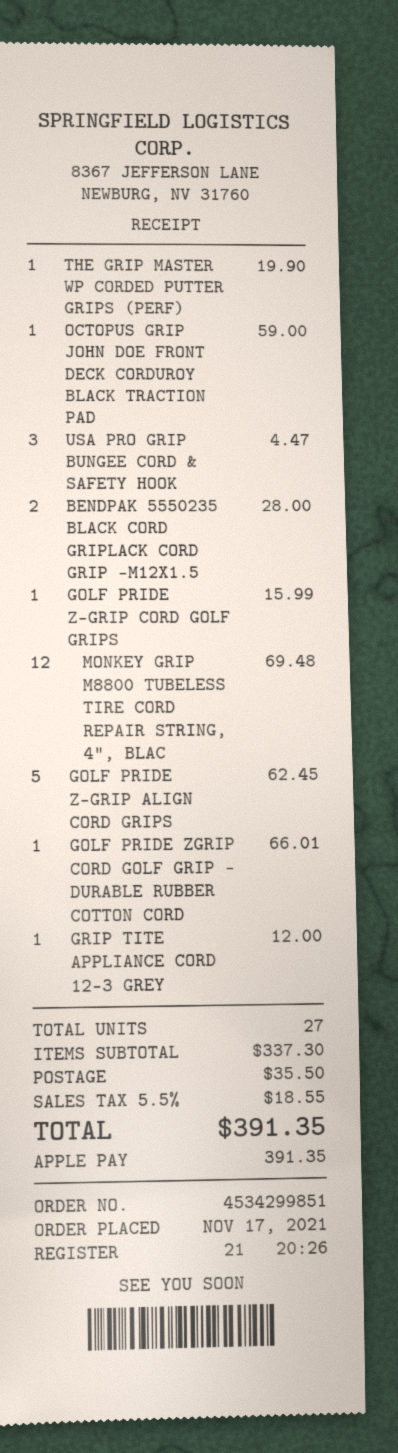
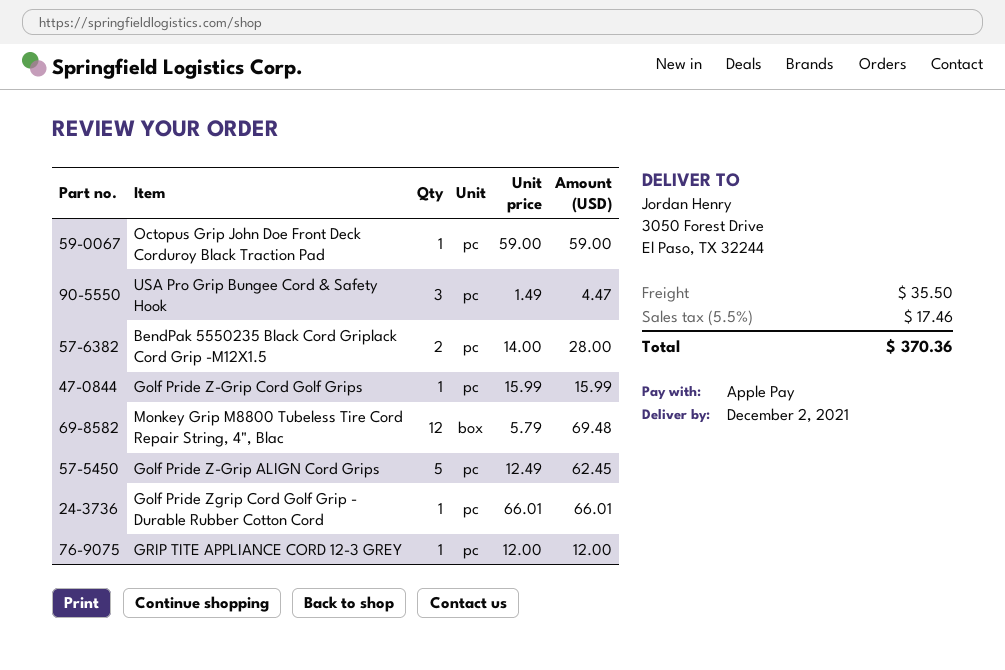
THE GRIP MASTER WP CORDED PUTTER GRIPS (PERF): 1 for 19.90 -> none
tax: 5.5% = 18.55 -> 5.5% = 17.46
total: 391.35 -> 370.36

